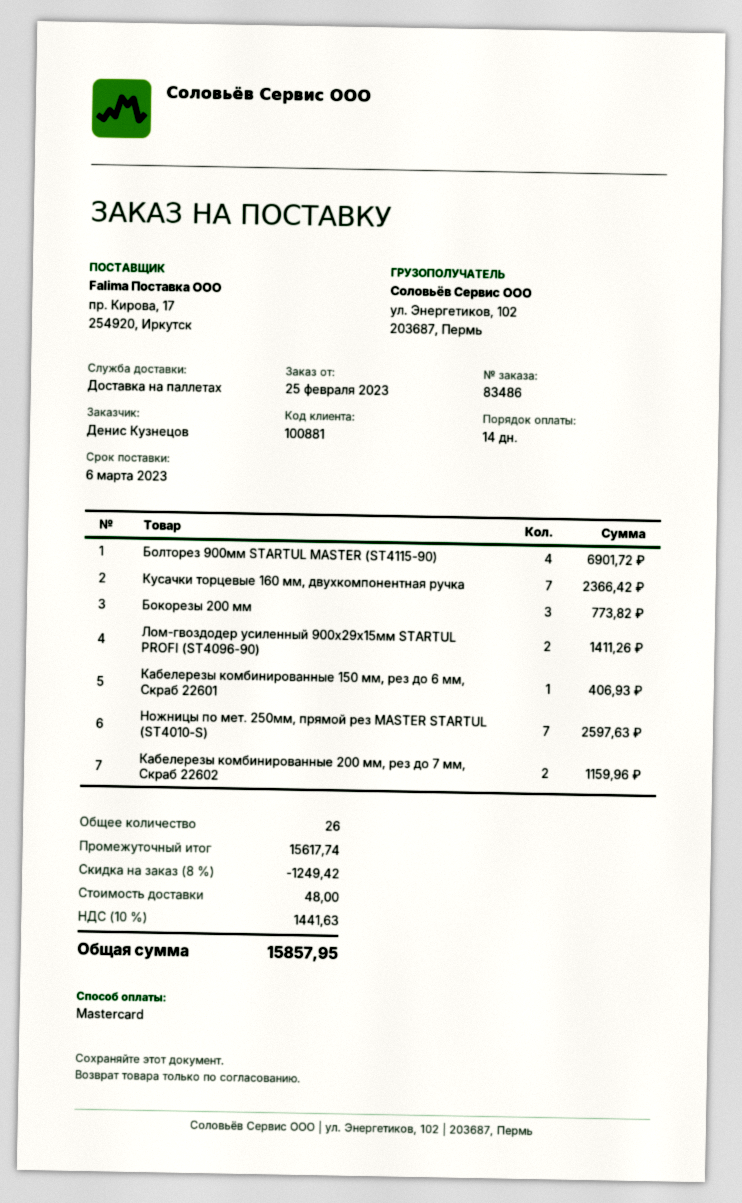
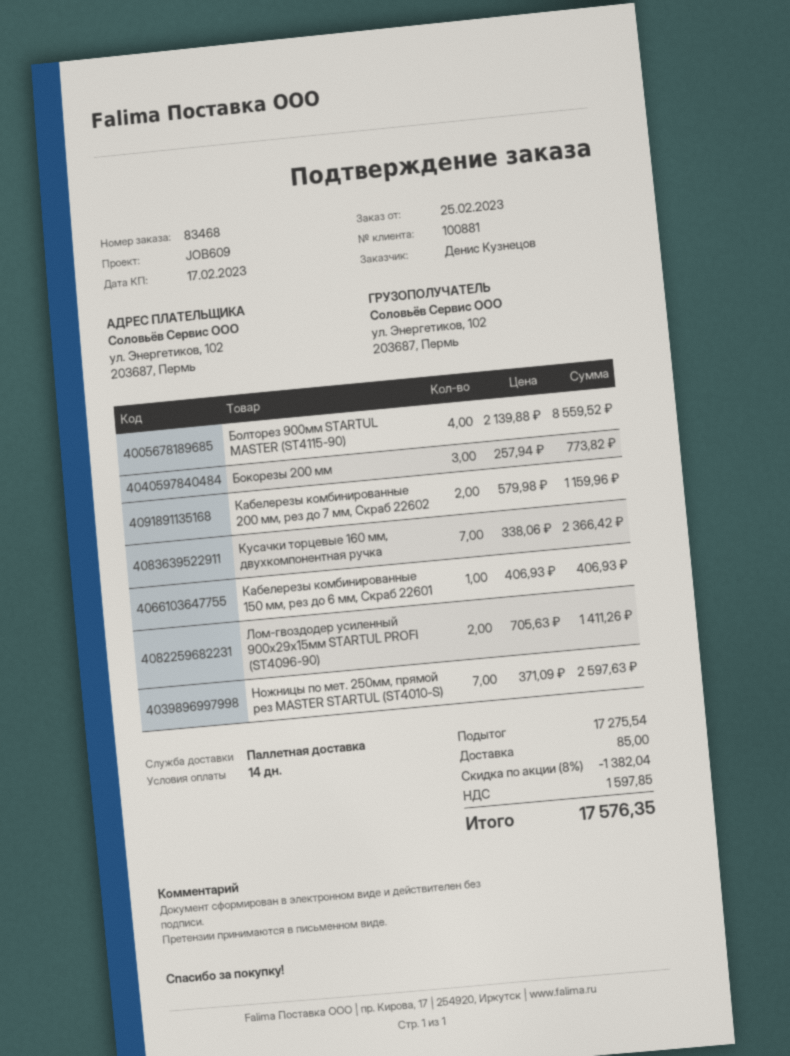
order number: 83486 -> 83468
Болторез 900мм STARTUL MASTER (ST4115-90): 4 for 6901.72 -> 4 for 8559.52
subtotal: 15617.74 -> 17275.54
discount: 8% = 1249.42 -> 8% = 1382.04
shipping: 48.00 -> 85.00
tax: 1441.63 -> 1597.85
total: 15857.95 -> 17576.35

